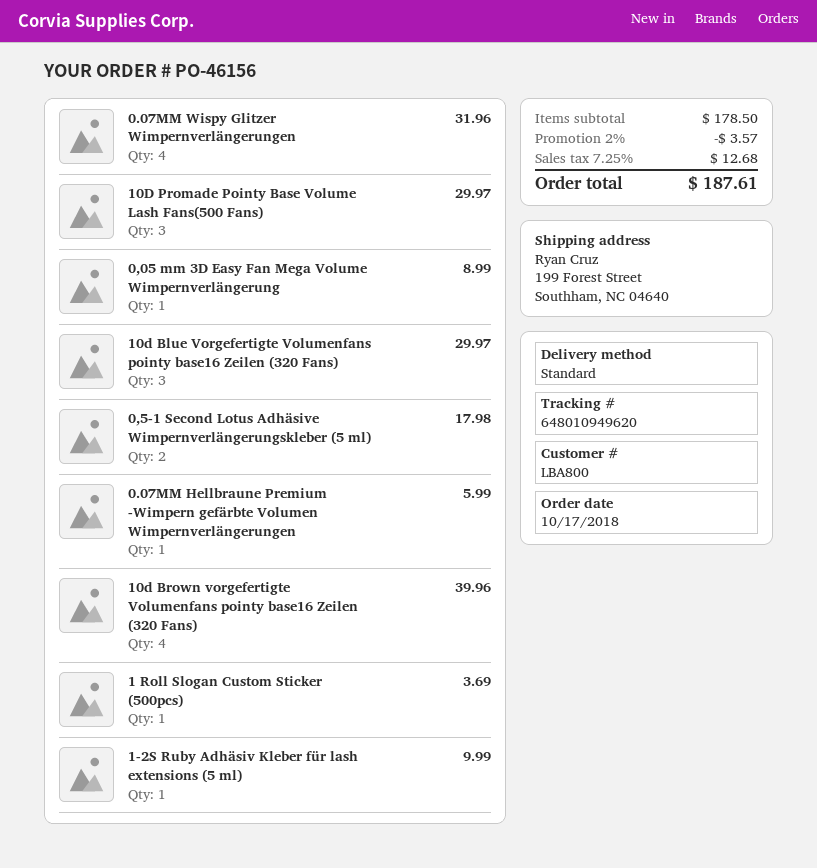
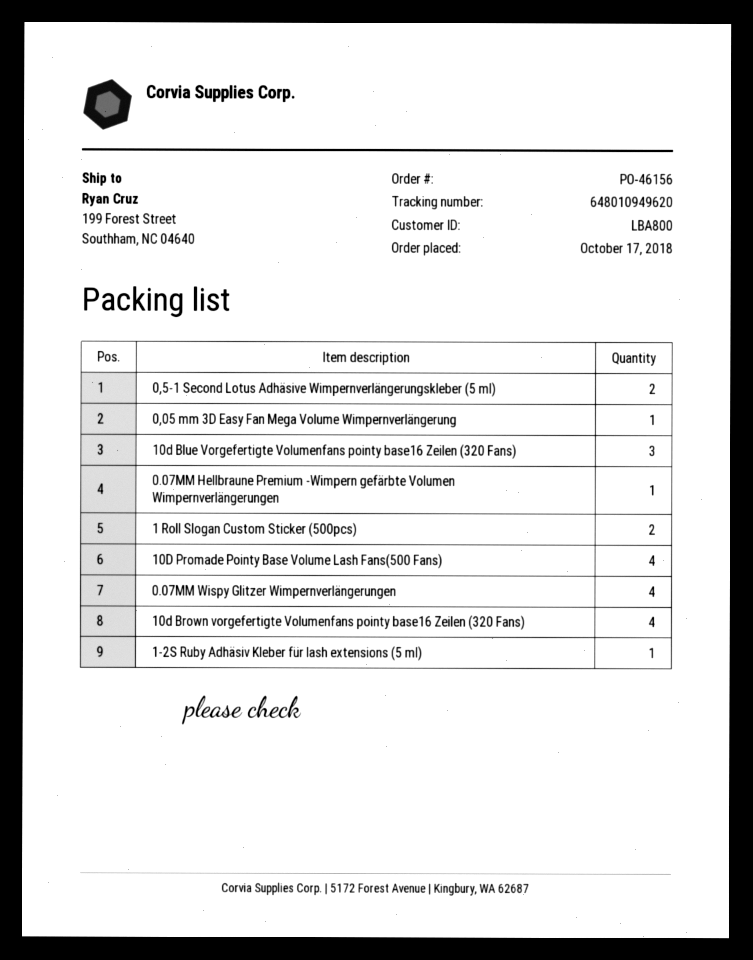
10D Promade Pointy Base Volume Lash Fans(500 Fans): 3 -> 4
1 Roll Slogan Custom Sticker (500pcs): 1 -> 2

